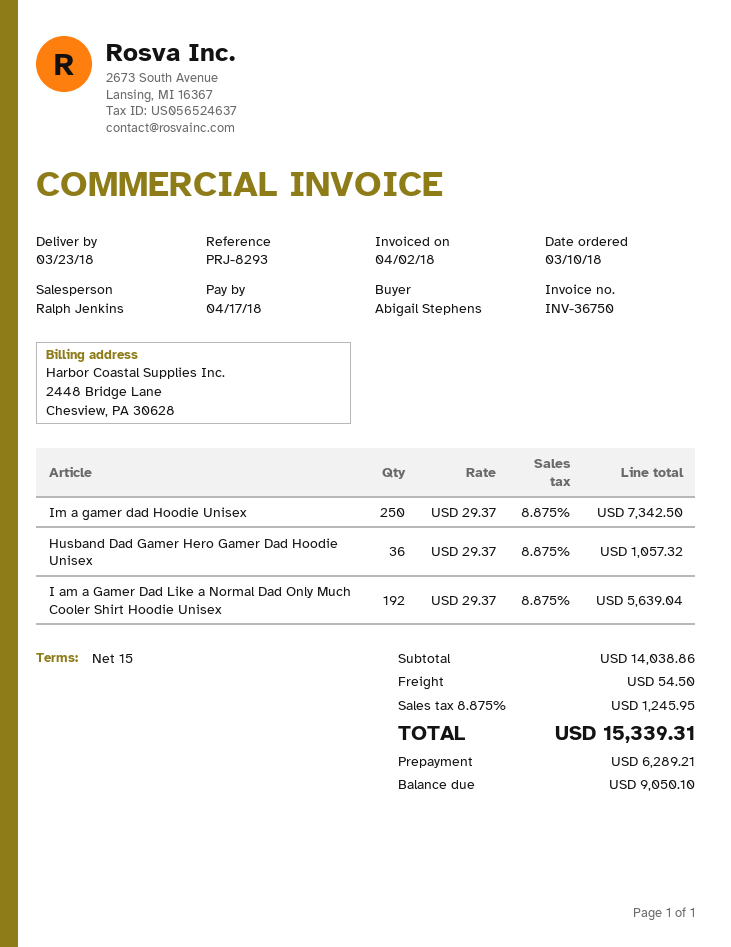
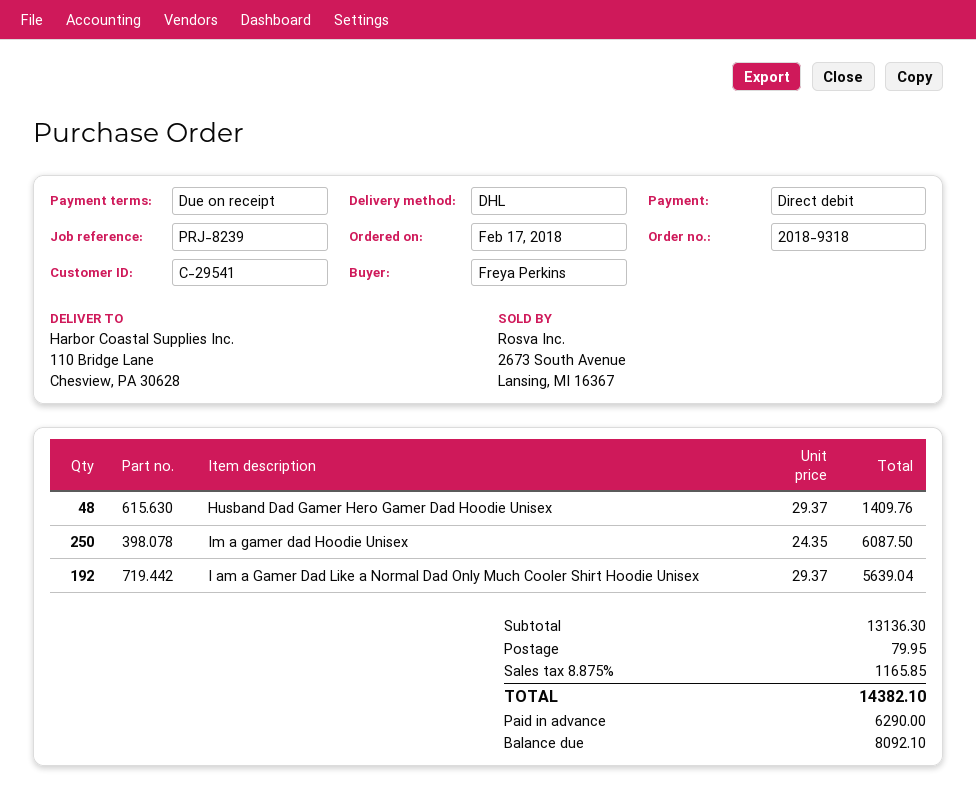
order date: 2018-03-10 -> 2018-02-17
payment terms: 15 days -> on receipt
reference: PRJ-8293 -> PRJ-8239
ordered by: Abigail Stephens -> Freya Perkins
Im a gamer dad Hoodie Unisex: 250 x 29.37 = 7342.50 -> 250 x 24.35 = 6087.50
Husband Dad Gamer Hero Gamer Dad Hoodie Unisex: 36 x 29.37 = 1057.32 -> 48 x 29.37 = 1409.76
subtotal: 14038.86 -> 13136.30
shipping: 54.50 -> 79.95
tax: 8.875% = 1245.95 -> 8.875% = 1165.85
total: 15339.31 -> 14382.10
deposit: 6289.21 -> 6290.00
balance: 9050.10 -> 8092.10

